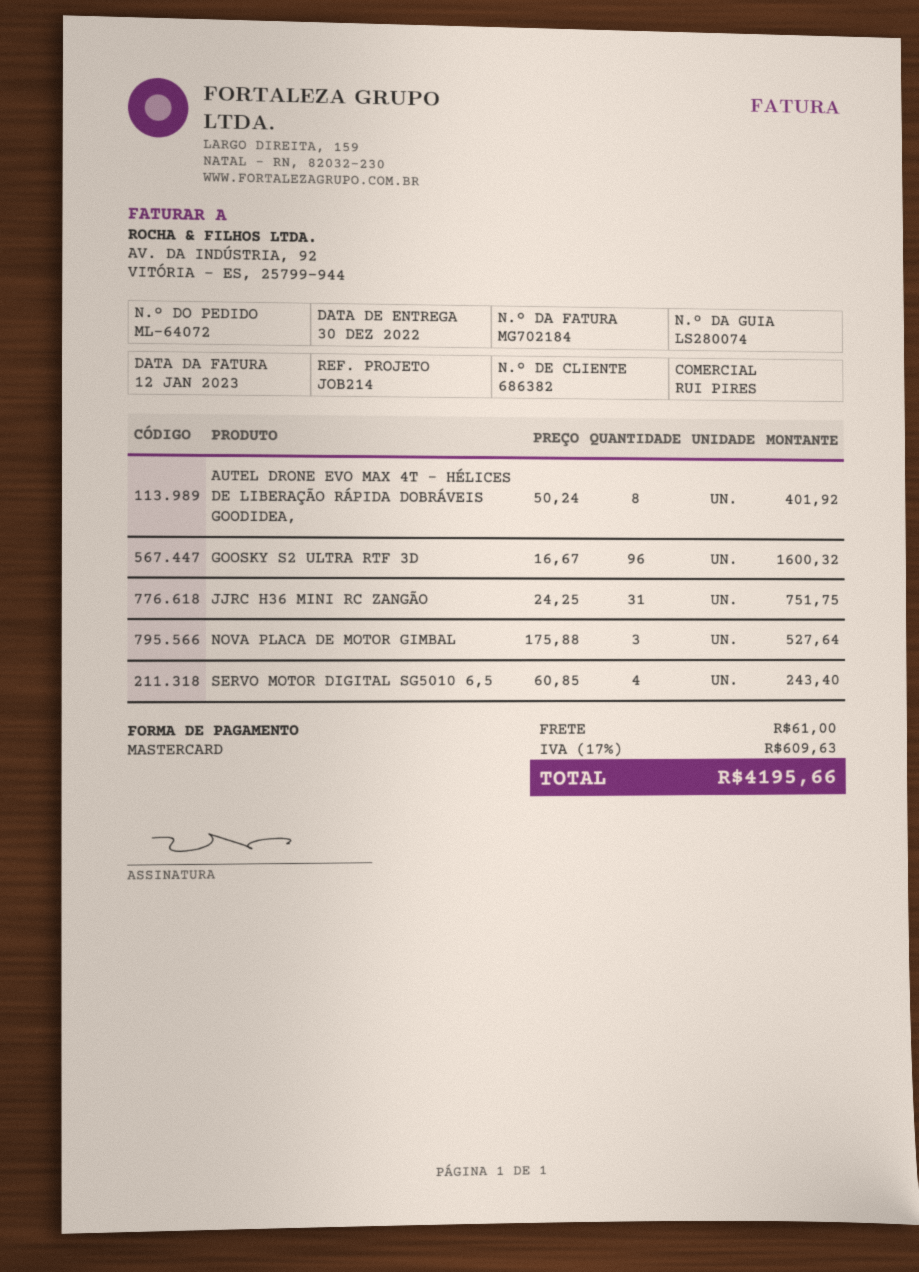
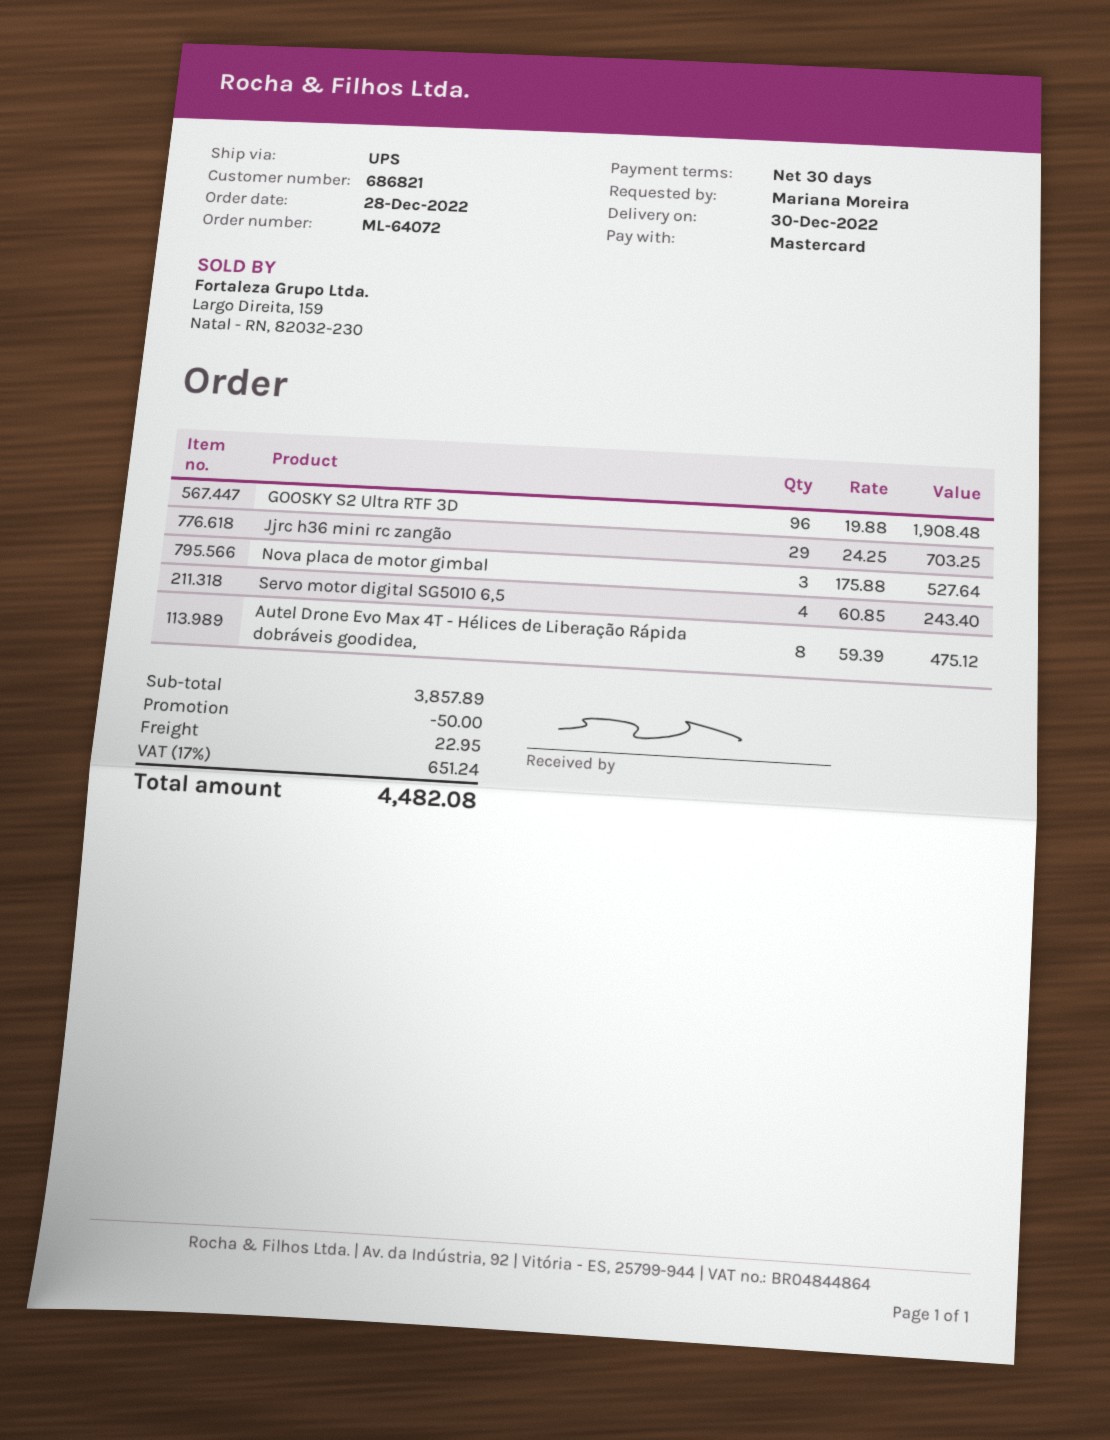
customer number: 686382 -> 686821
AUTEL DRONE EVO MAX 4T - HÉLICES DE LIBERAÇÃO RÁPIDA DOBRÁVEIS GOODIDEA,: 8 x 50.24 = 401.92 -> 8 x 59.39 = 475.12
GOOSKY S2 ULTRA RTF 3D: 96 x 16.67 = 1600.32 -> 96 x 19.88 = 1908.48
JJRC H36 MINI RC ZANGÃO: 31 x 24.25 = 751.75 -> 29 x 24.25 = 703.25
discount: none -> 50.00
shipping: 61.00 -> 22.95
tax: 17% = 609.63 -> 17% = 651.24
total: 4195.66 -> 4482.08

